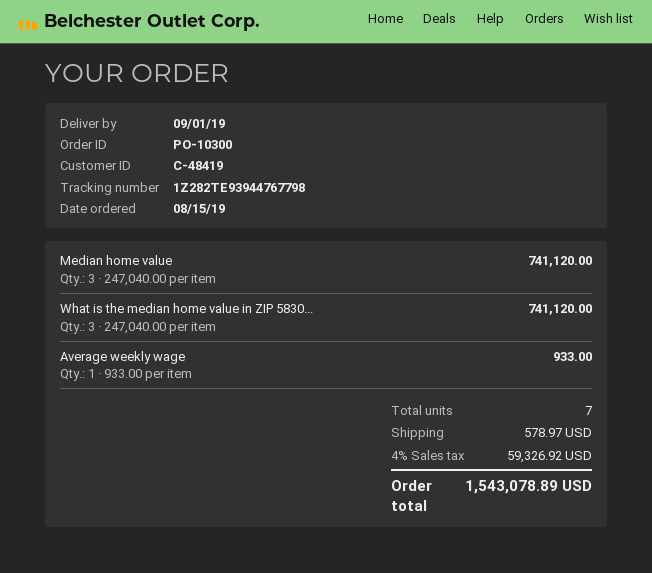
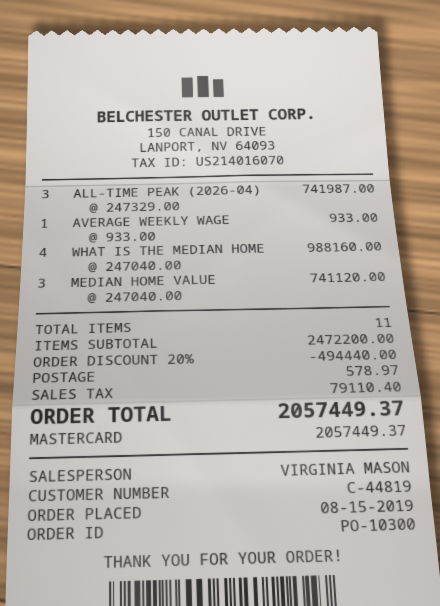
customer number: C-48419 -> C-44819
What is the median home value in ZIP 5830...: 3 x 247040.00 = 741120.00 -> 4 x 247040.00 = 988160.00
ALL-TIME PEAK (2026-04): none -> 3 x 247329.00 = 741987.00
total quantity: 7 -> 11
discount: none -> 20% = 494440.00
tax: 59326.92 -> 79110.40
total: 1543078.89 -> 2057449.37

